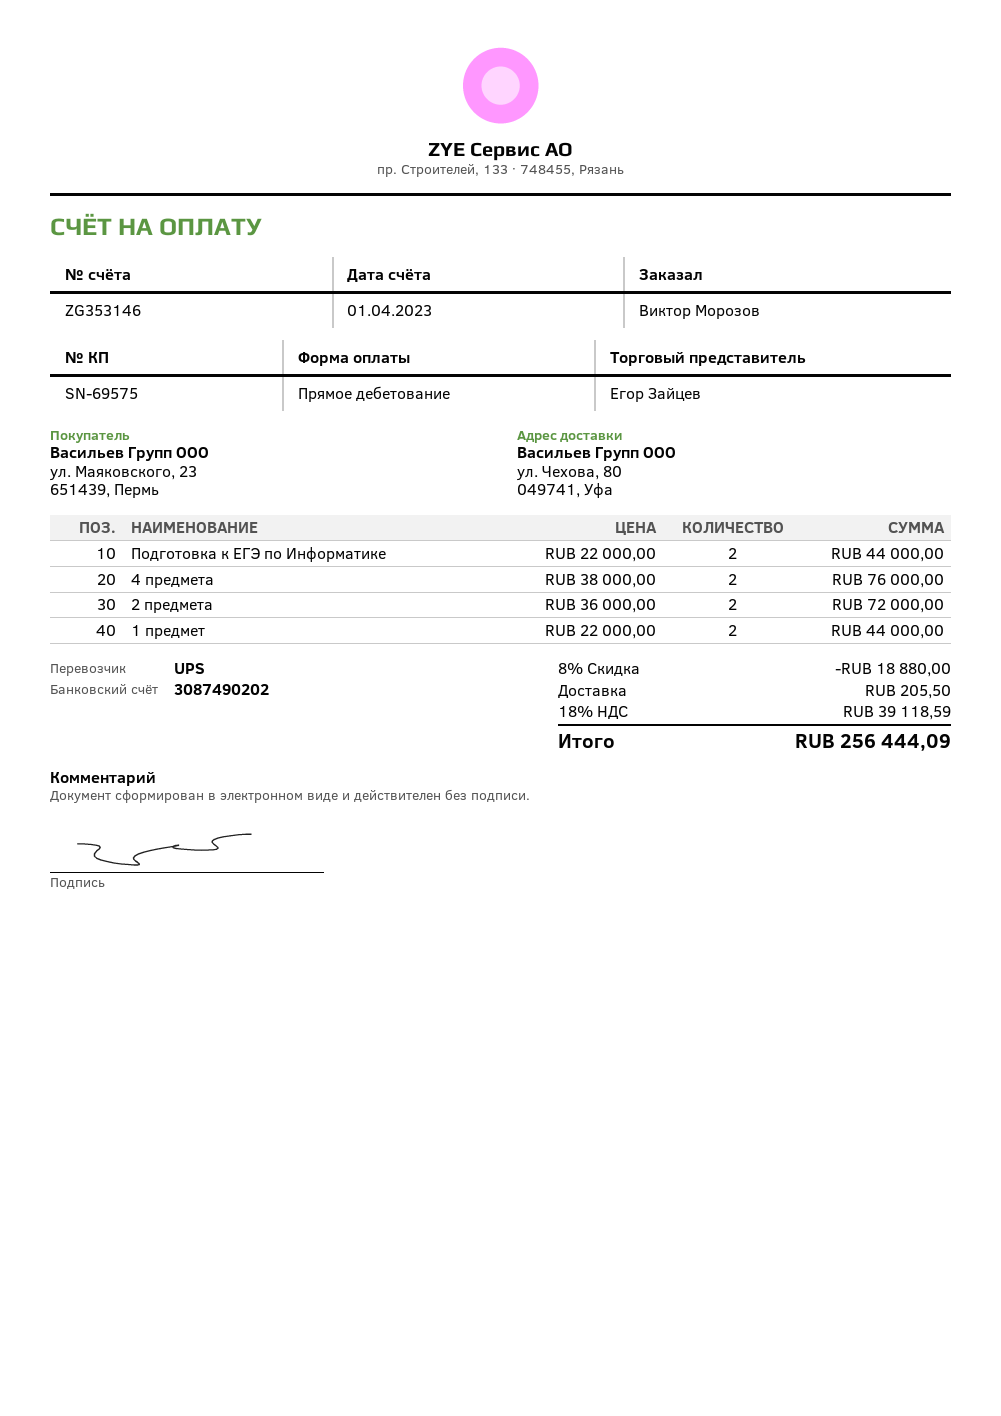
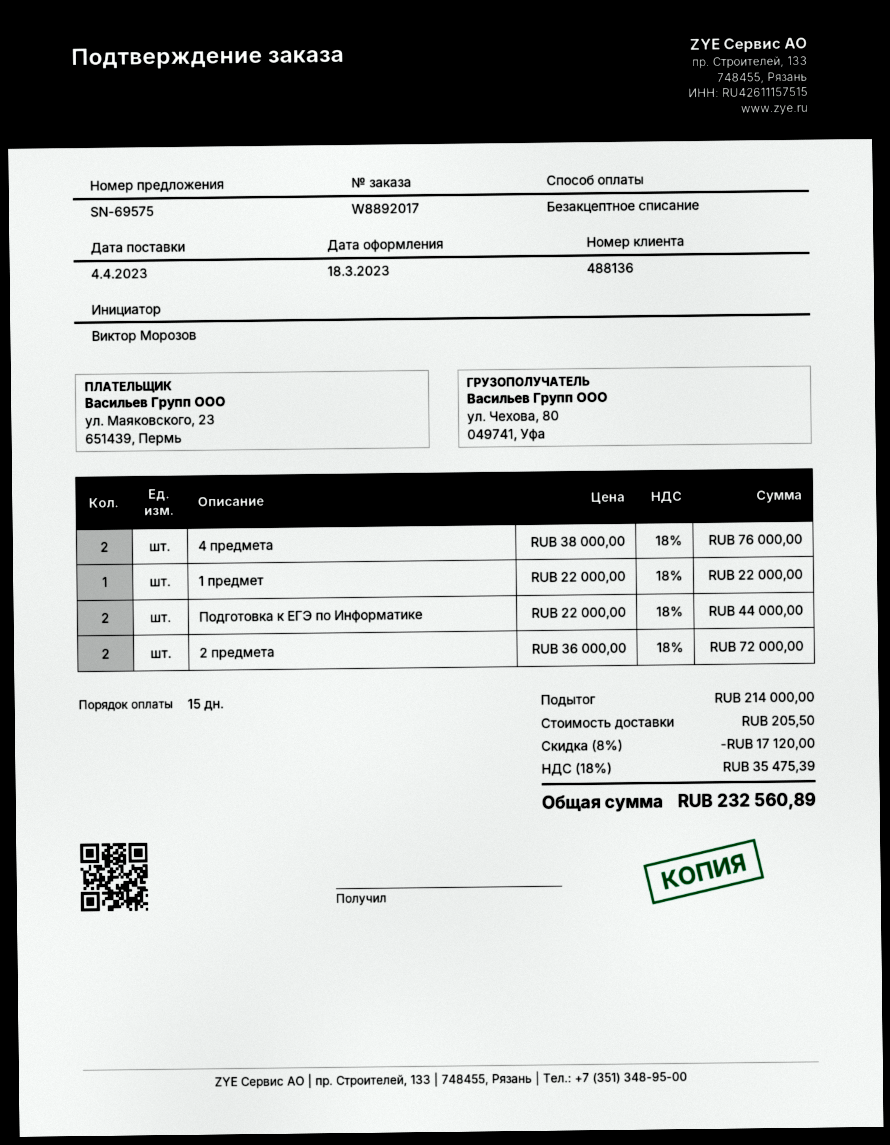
1 предмет: 2 x 22000.00 = 44000.00 -> 1 x 22000.00 = 22000.00
discount: 8% = 18880.00 -> 8% = 17120.00
tax: 18% = 39118.59 -> 18% = 35475.39
total: 256444.09 -> 232560.89

